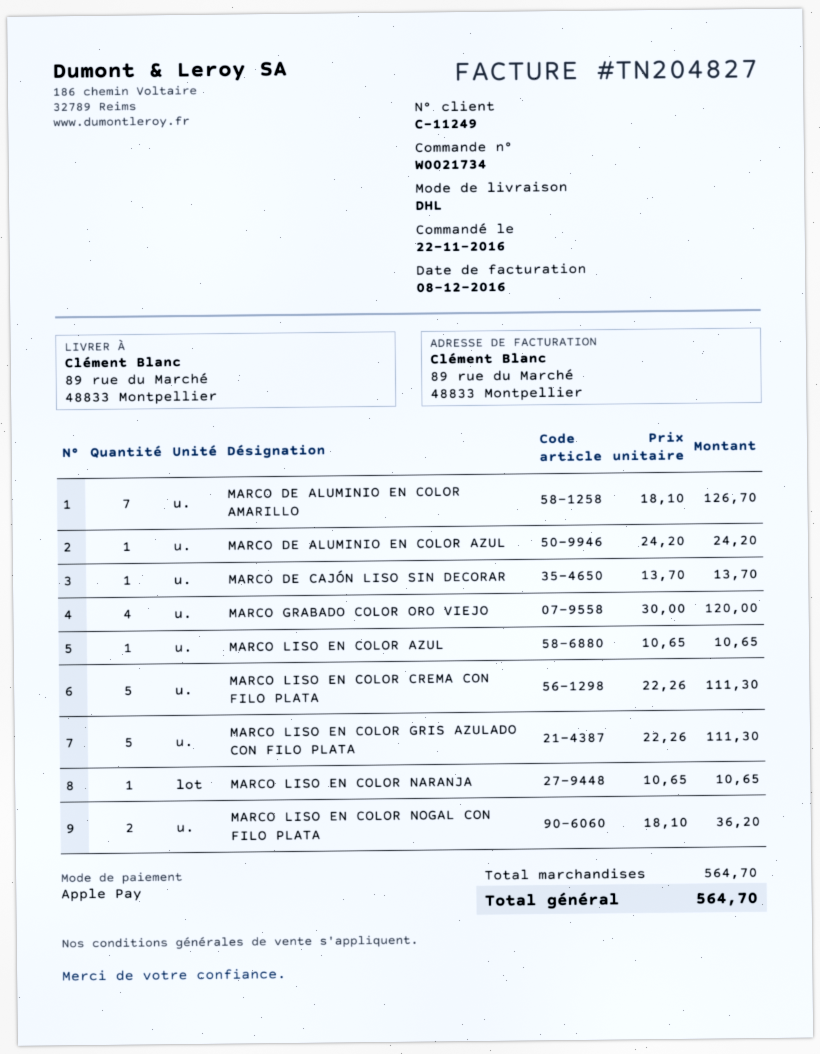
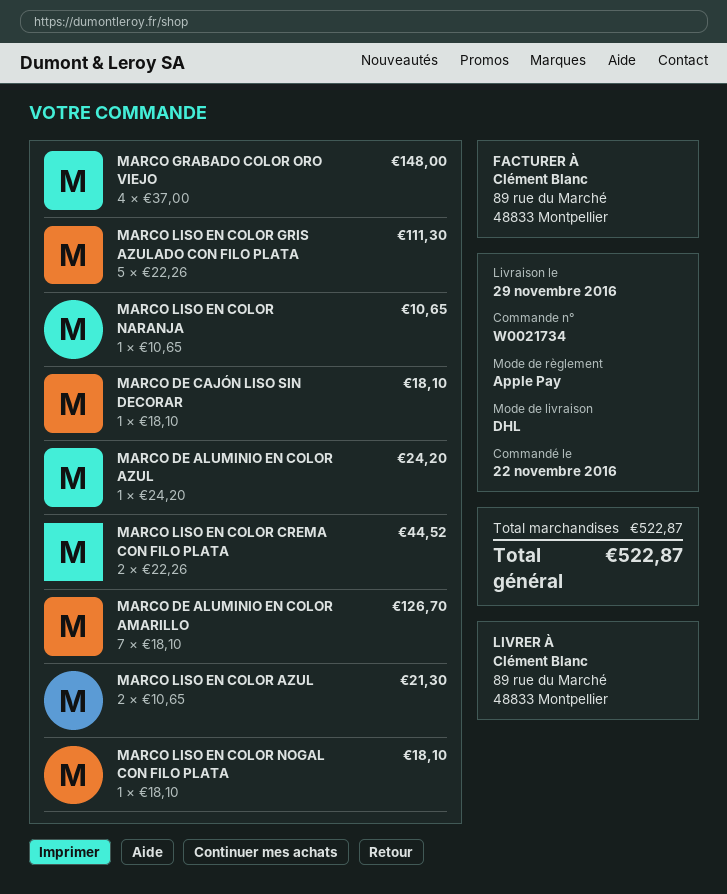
MARCO DE CAJÓN LISO SIN DECORAR: 1 x 13.70 = 13.70 -> 1 x 18.10 = 18.10
MARCO GRABADO COLOR ORO VIEJO: 4 x 30.00 = 120.00 -> 4 x 37.00 = 148.00
MARCO LISO EN COLOR AZUL: 1 x 10.65 = 10.65 -> 2 x 10.65 = 21.30
MARCO LISO EN COLOR CREMA CON FILO PLATA: 5 x 22.26 = 111.30 -> 2 x 22.26 = 44.52
MARCO LISO EN COLOR NOGAL CON FILO PLATA: 2 x 18.10 = 36.20 -> 1 x 18.10 = 18.10
subtotal: 564.70 -> 522.87
total: 564.70 -> 522.87

